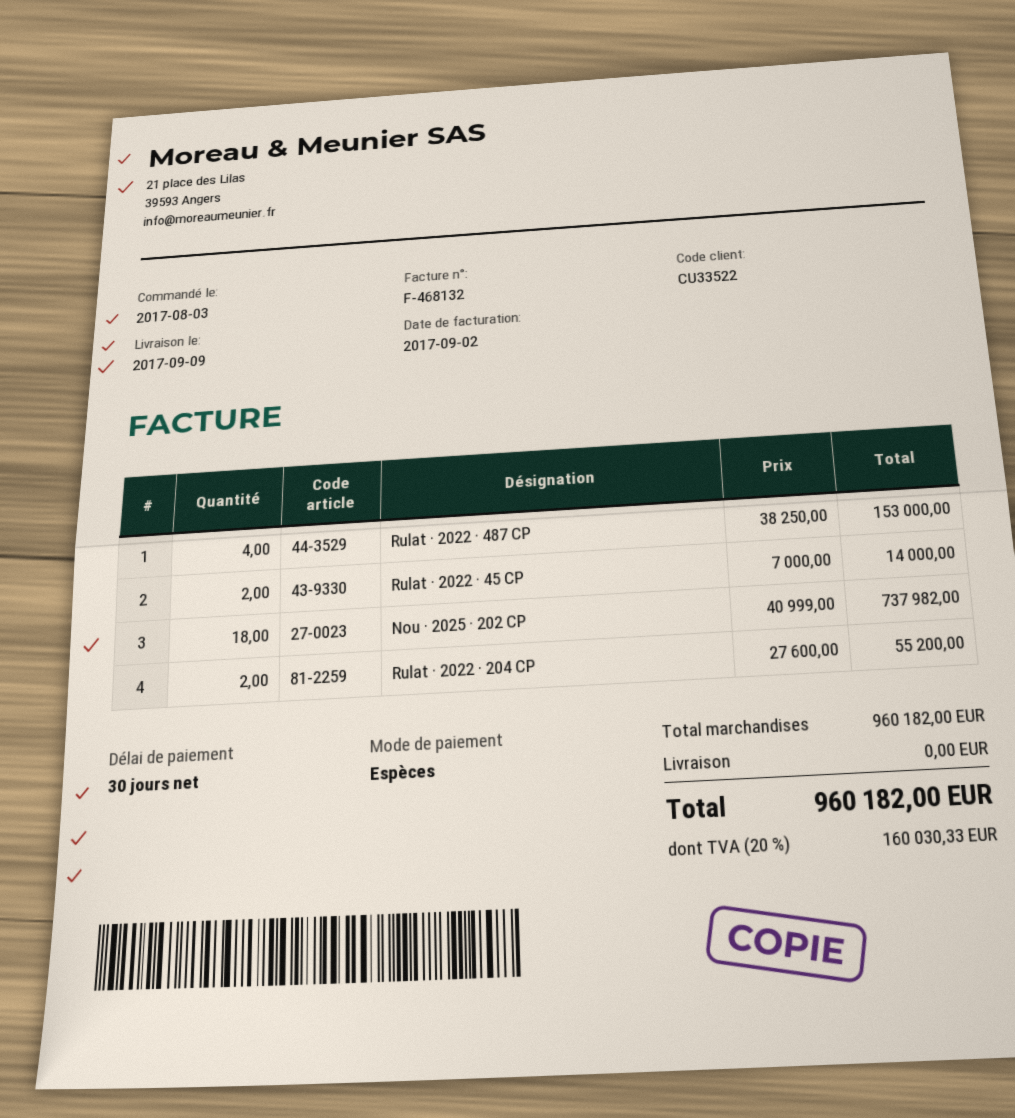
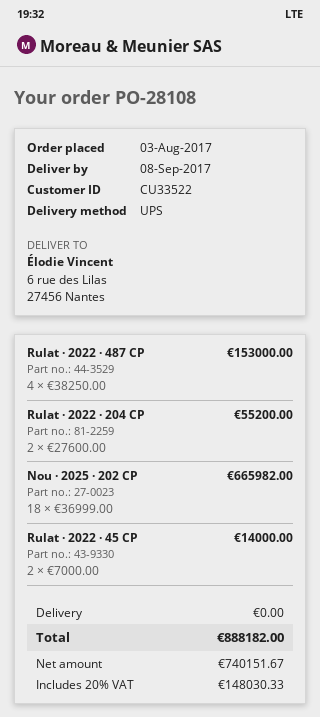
delivery date: 2017-09-09 -> 2017-09-08
Nou · 2025 · 202 CP: 18 x 40999.00 = 737982.00 -> 18 x 36999.00 = 665982.00
tax: 20% = 160030.33 -> 20% = 148030.33
total: 960182.00 -> 888182.00

